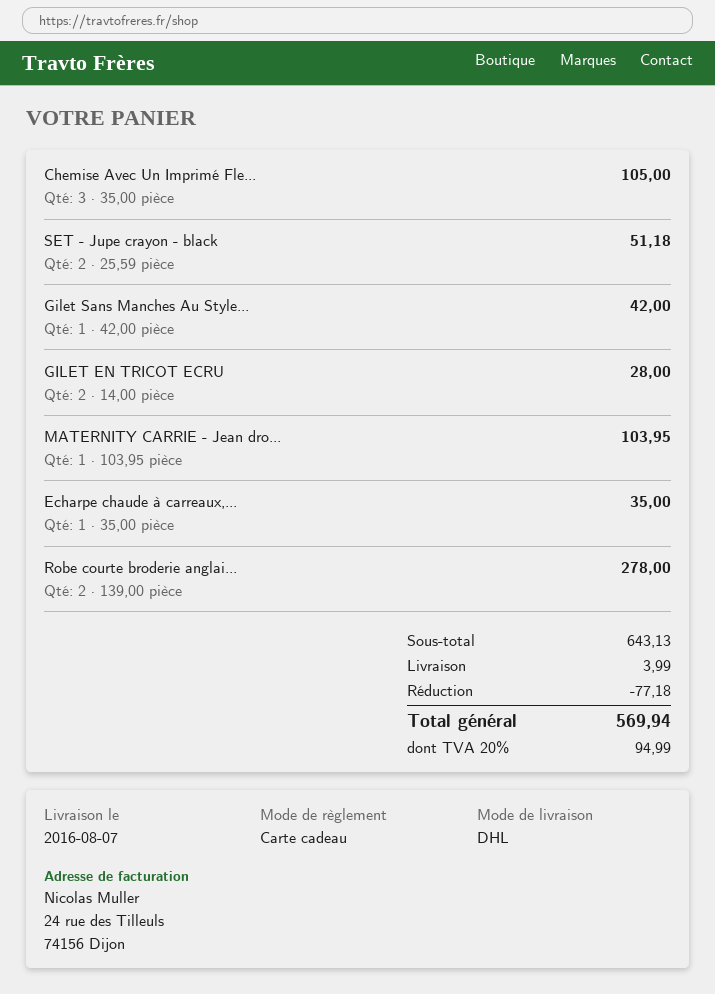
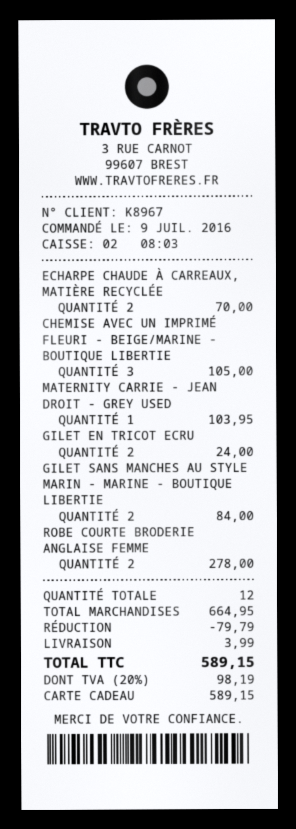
SET - Jupe crayon - black: 2 for 51.18 -> none
Gilet Sans Manches Au Style...: 1 for 42.00 -> 2 for 84.00
GILET EN TRICOT ECRU: 2 for 28.00 -> 2 for 24.00
Echarpe chaude à carreaux,...: 1 for 35.00 -> 2 for 70.00
subtotal: 643.13 -> 664.95
discount: 77.18 -> 79.79
tax: 20% = 94.99 -> 20% = 98.19
total: 569.94 -> 589.15

